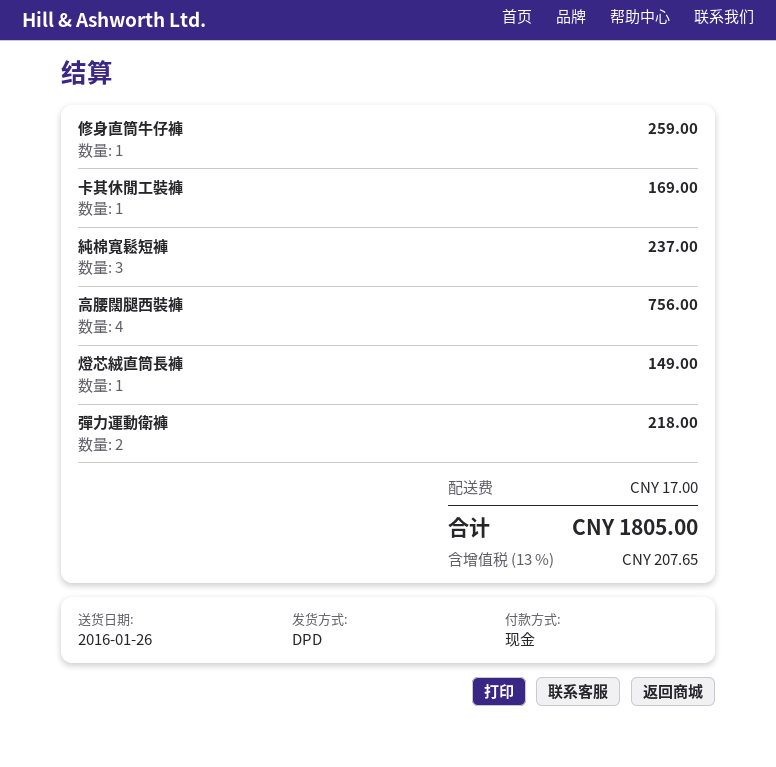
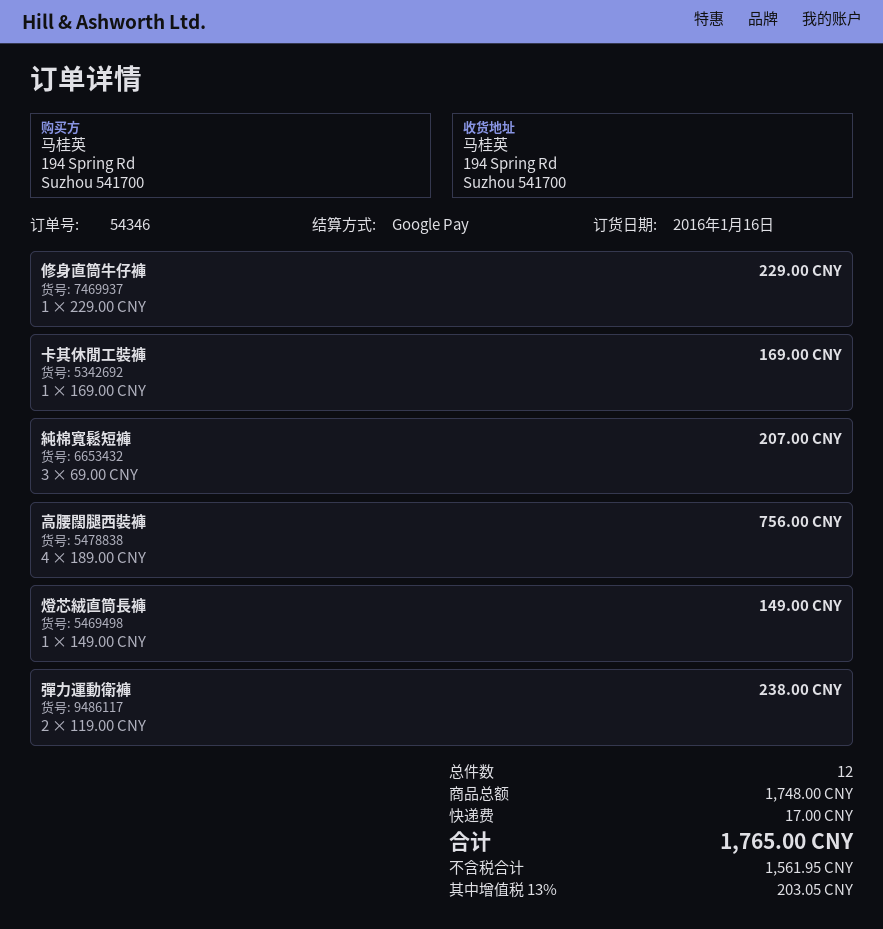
payment method: cash -> Google Pay
修身直筒牛仔褲: 1 for 259.00 -> 1 for 229.00
純棉寬鬆短褲: 3 for 237.00 -> 3 for 207.00
彈力運動衛褲: 2 for 218.00 -> 2 for 238.00
tax: 13% = 207.65 -> 13% = 203.05
total: 1805.00 -> 1765.00

